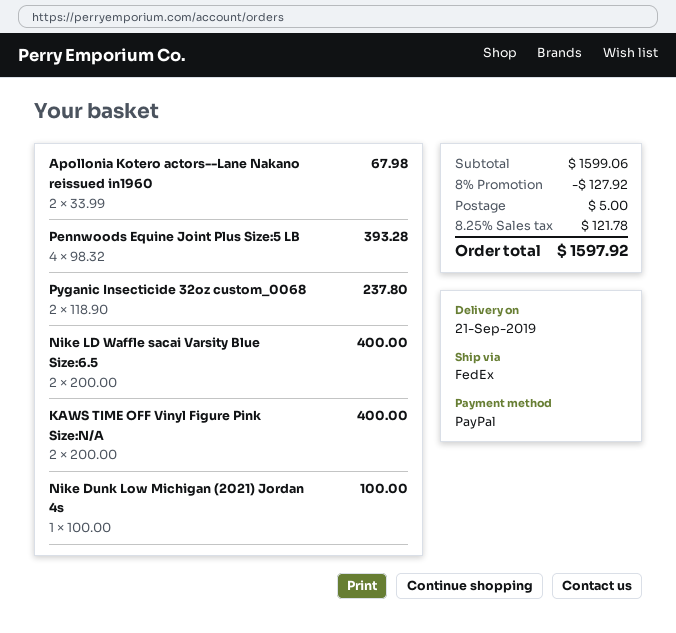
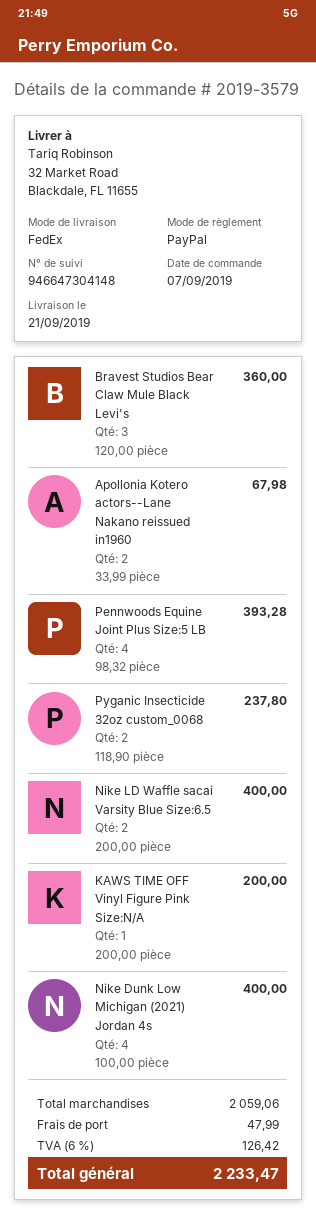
KAWS TIME OFF Vinyl Figure Pink Size:N/A: 2 x 200.00 = 400.00 -> 1 x 200.00 = 200.00
Nike Dunk Low Michigan (2021) Jordan 4s: 1 x 100.00 = 100.00 -> 4 x 100.00 = 400.00
Bravest Studios Bear Claw Mule Black Levi's: none -> 3 x 120.00 = 360.00
subtotal: 1599.06 -> 2059.06
discount: 8% = 127.92 -> none
shipping: 5.00 -> 47.99
tax: 8.25% = 121.78 -> 6% = 126.42
total: 1597.92 -> 2233.47

